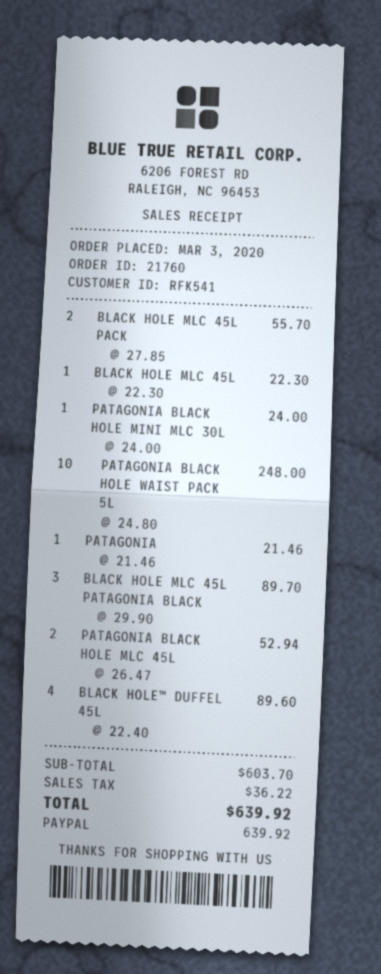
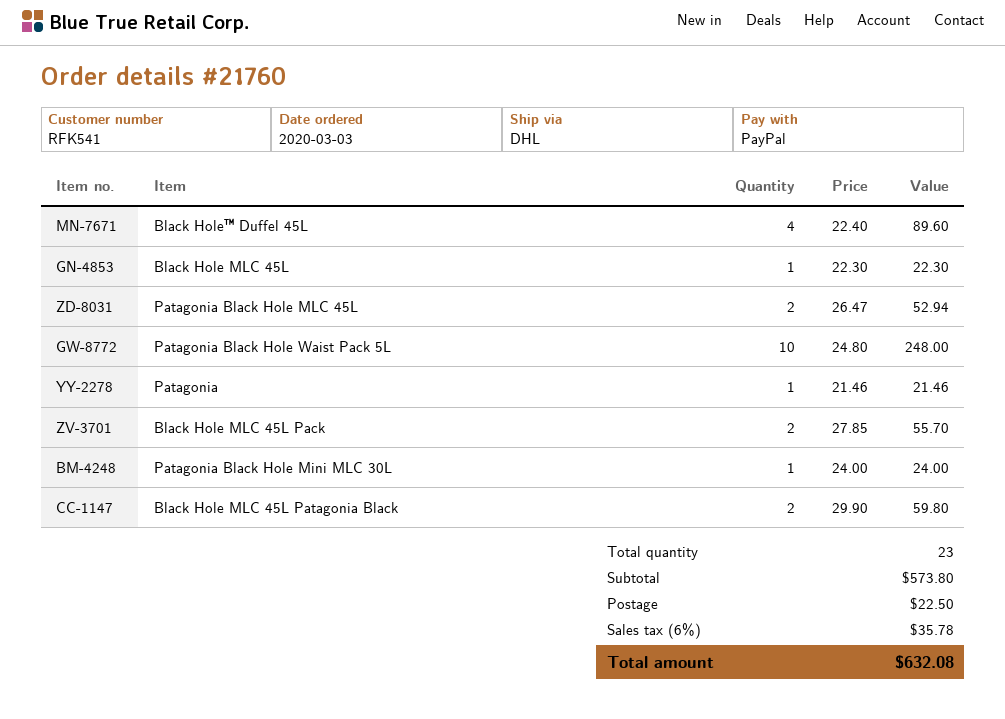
BLACK HOLE MLC 45L PATAGONIA BLACK: 3 x 29.90 = 89.70 -> 2 x 29.90 = 59.80
subtotal: 603.70 -> 573.80
shipping: none -> 22.50
tax: 36.22 -> 35.78
total: 639.92 -> 632.08

